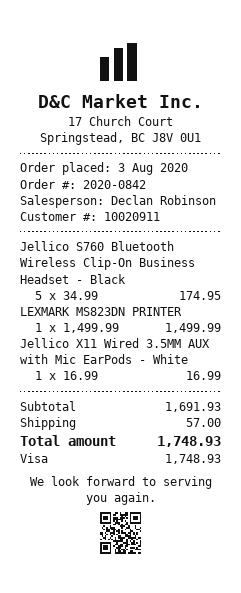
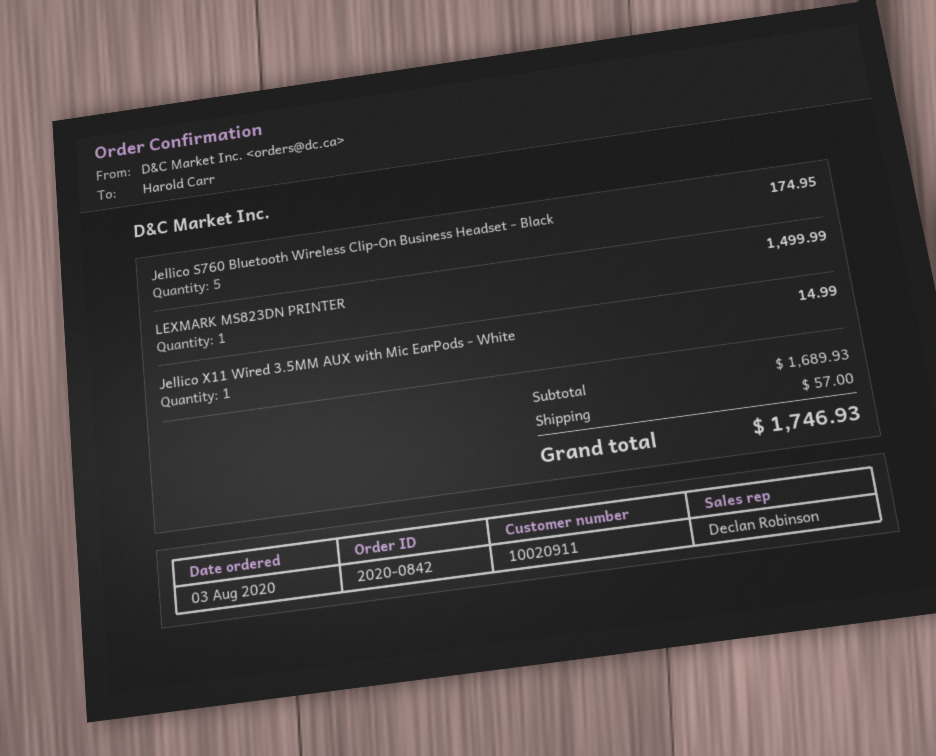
Jellico X11 Wired 3.5MM AUX with Mic EarPods - White: 1 for 16.99 -> 1 for 14.99
subtotal: 1691.93 -> 1689.93
total: 1748.93 -> 1746.93

